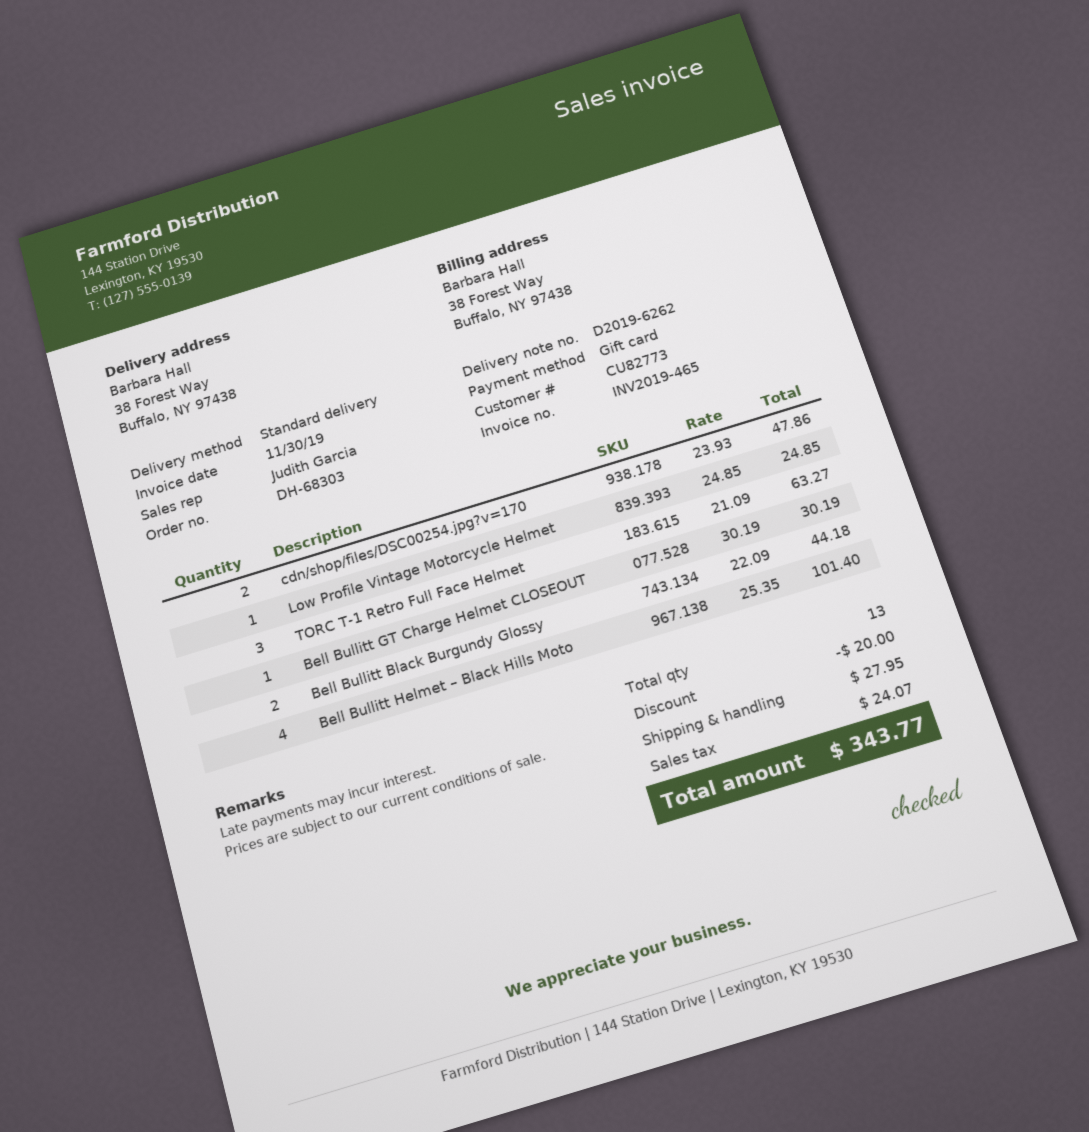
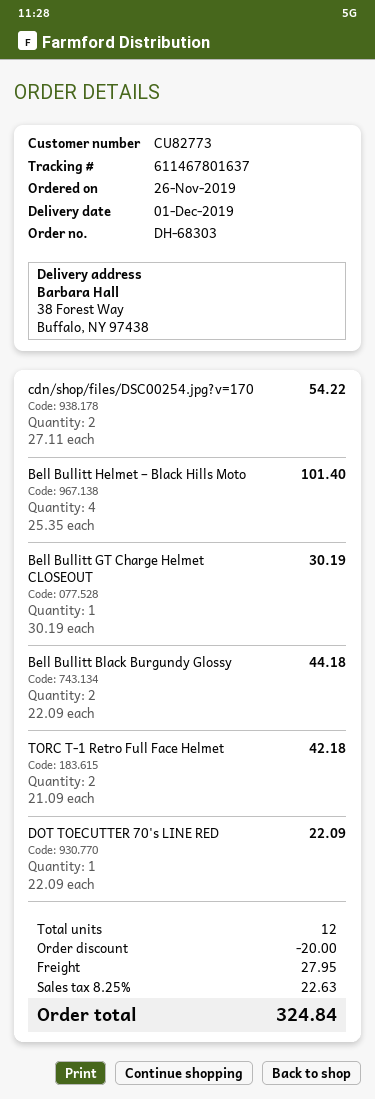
cdn/shop/files/DSC00254.jpg?v=170: 2 x 23.93 = 47.86 -> 2 x 27.11 = 54.22
Low Profile Vintage Motorcycle Helmet: 1 x 24.85 = 24.85 -> none
TORC T-1 Retro Full Face Helmet: 3 x 21.09 = 63.27 -> 2 x 21.09 = 42.18
DOT TOECUTTER 70's LINE RED: none -> 1 x 22.09 = 22.09
total quantity: 13 -> 12
tax: 24.07 -> 22.63
total: 343.77 -> 324.84

